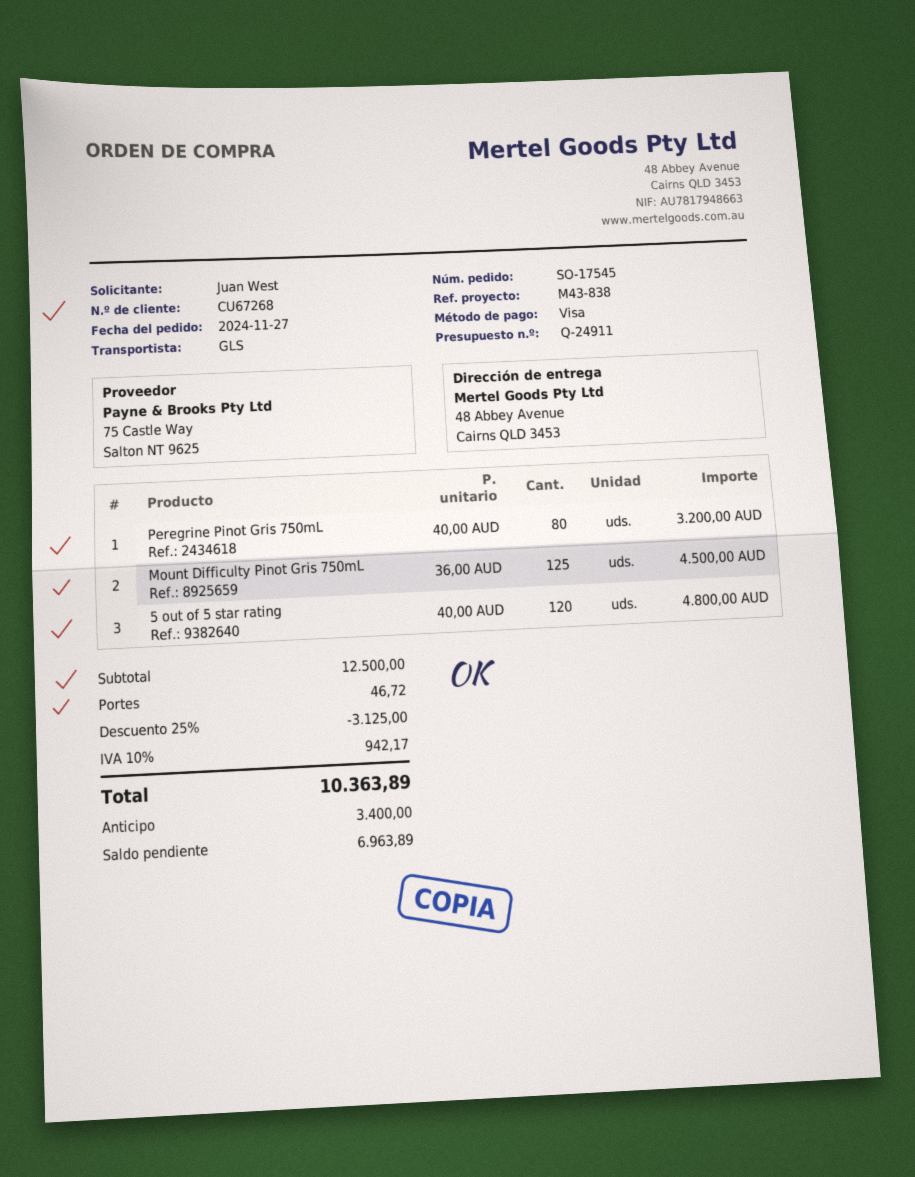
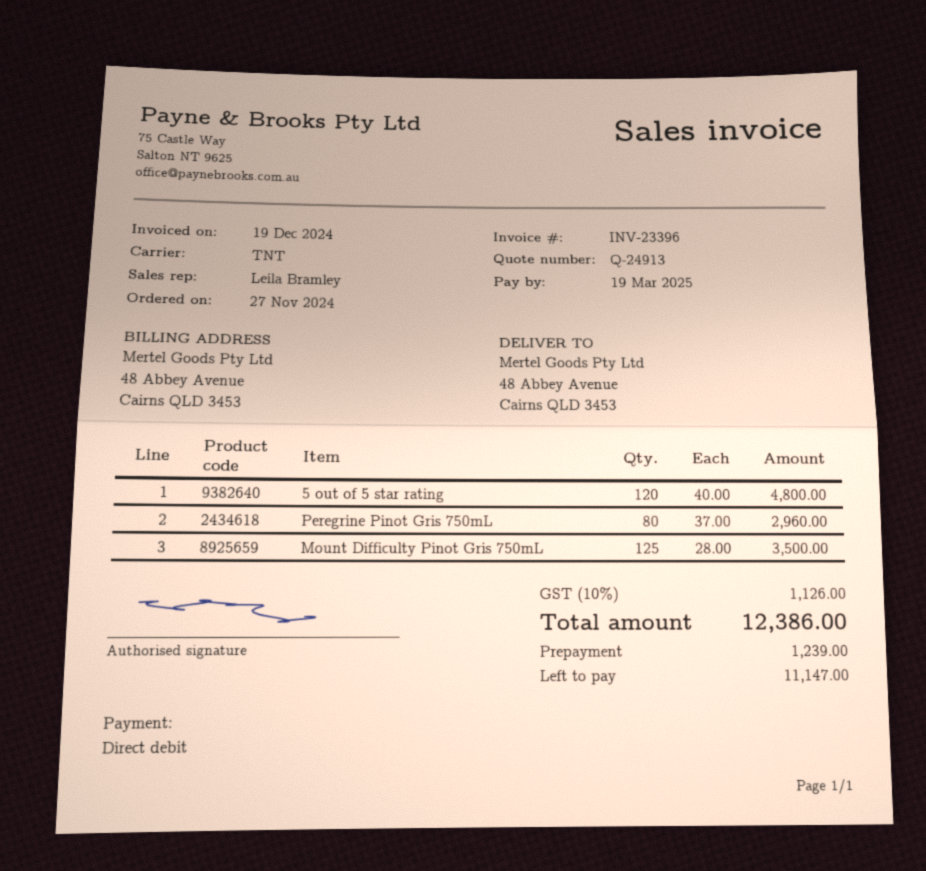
quote number: Q-24911 -> Q-24913
payment method: Visa -> direct debit
shipping method: GLS -> TNT
Peregrine Pinot Gris 750mL: 80 x 40.00 = 3200.00 -> 80 x 37.00 = 2960.00
Mount Difficulty Pinot Gris 750mL: 125 x 36.00 = 4500.00 -> 125 x 28.00 = 3500.00
discount: 25% = 3125.00 -> none
shipping: 46.72 -> none
tax: 10% = 942.17 -> 10% = 1126.00
total: 10363.89 -> 12386.00
deposit: 3400.00 -> 1239.00
balance: 6963.89 -> 11147.00

